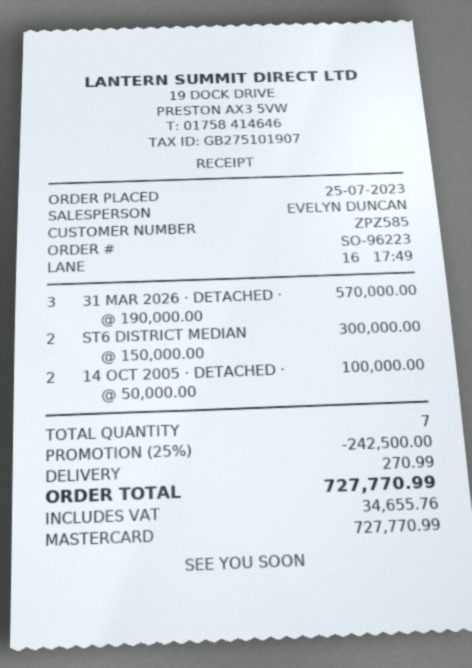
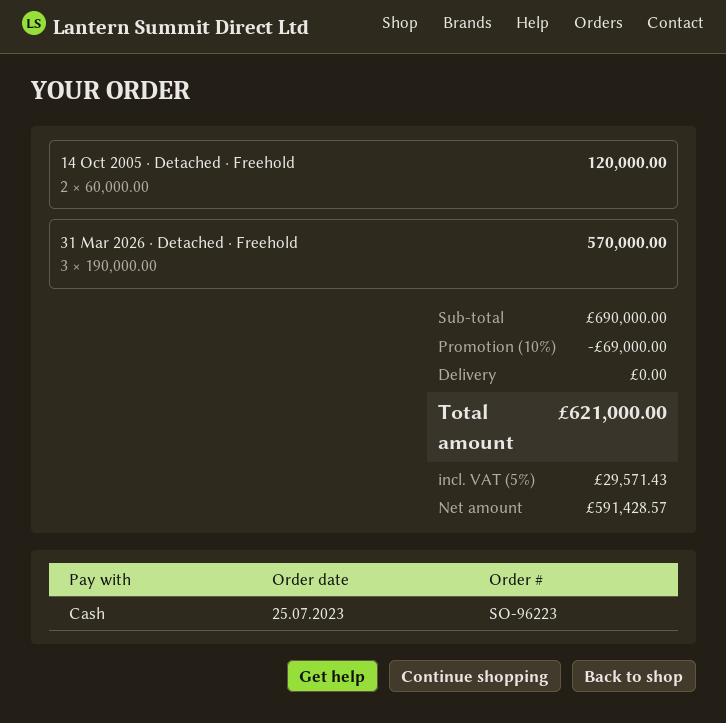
payment method: Mastercard -> cash
ST6 DISTRICT MEDIAN: 2 x 150000.00 = 300000.00 -> none
14 OCT 2005 · DETACHED ·: 2 x 50000.00 = 100000.00 -> 2 x 60000.00 = 120000.00
discount: 25% = 242500.00 -> 10% = 69000.00
shipping: 270.99 -> 0.00
tax: 34655.76 -> 29571.43
total: 727770.99 -> 621000.00

